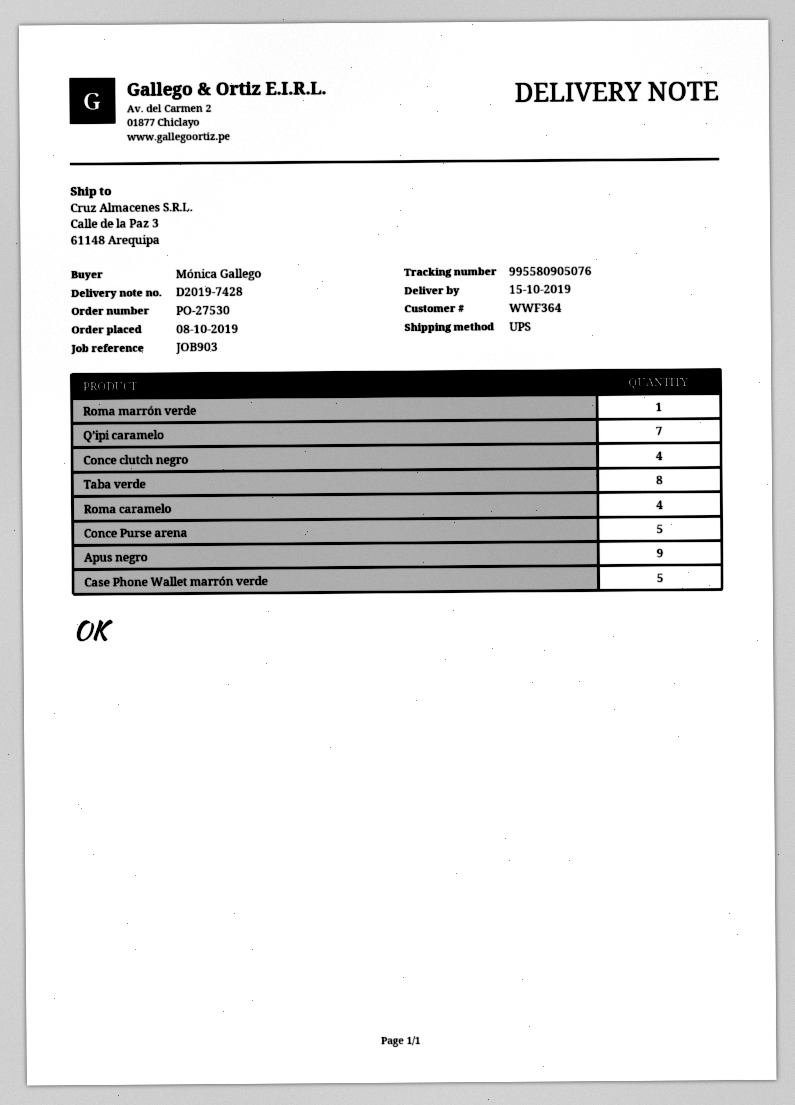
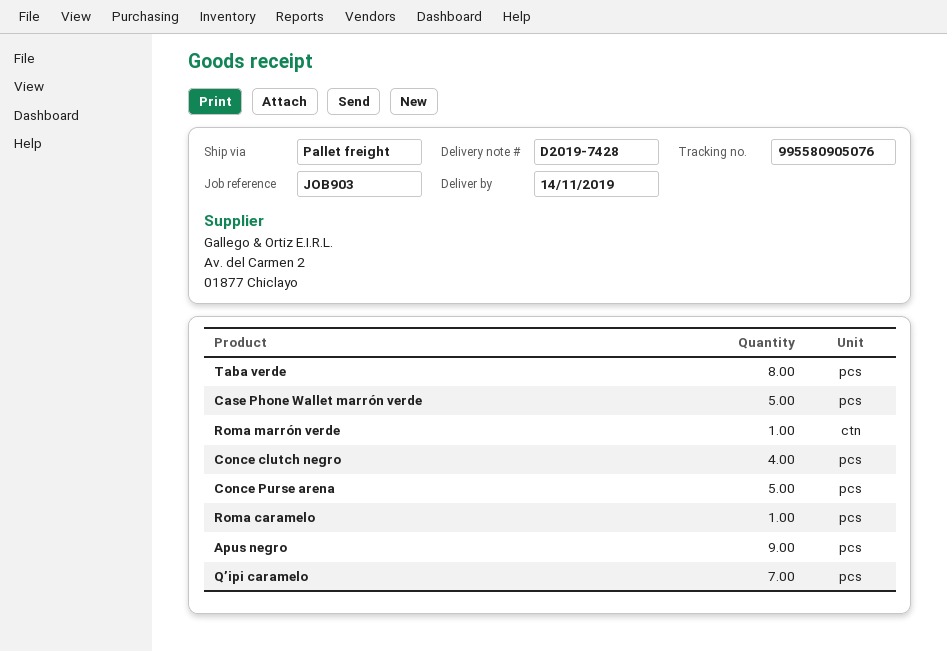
delivery date: 2019-10-15 -> 2019-11-14
shipping method: UPS -> pallet freight
Roma caramelo: 4 -> 1

